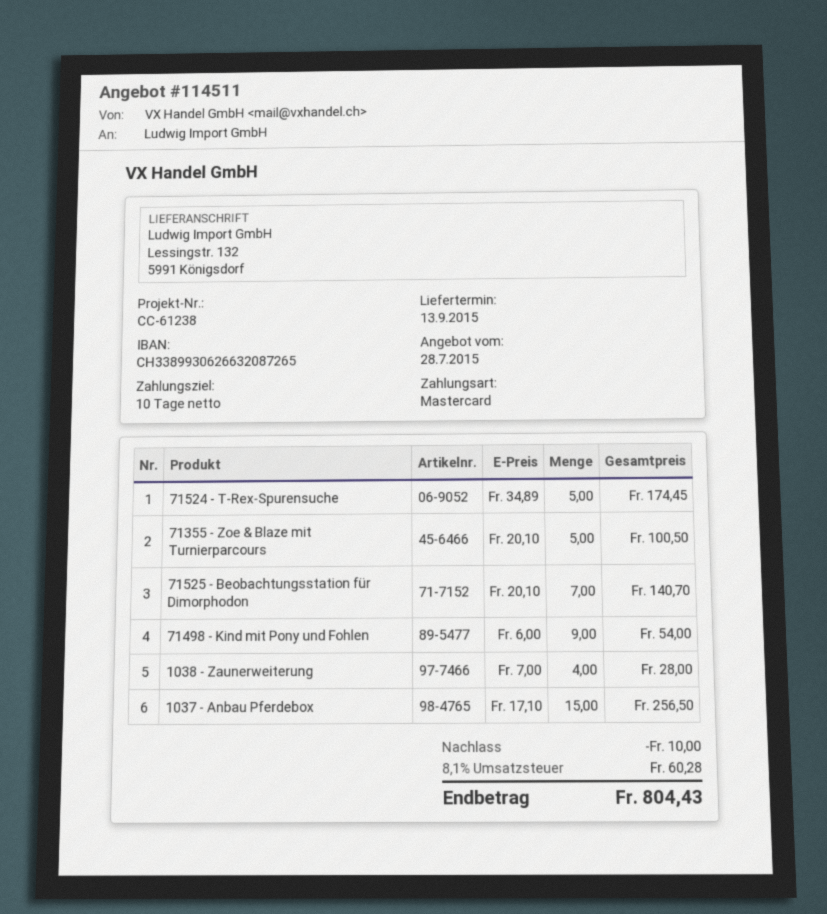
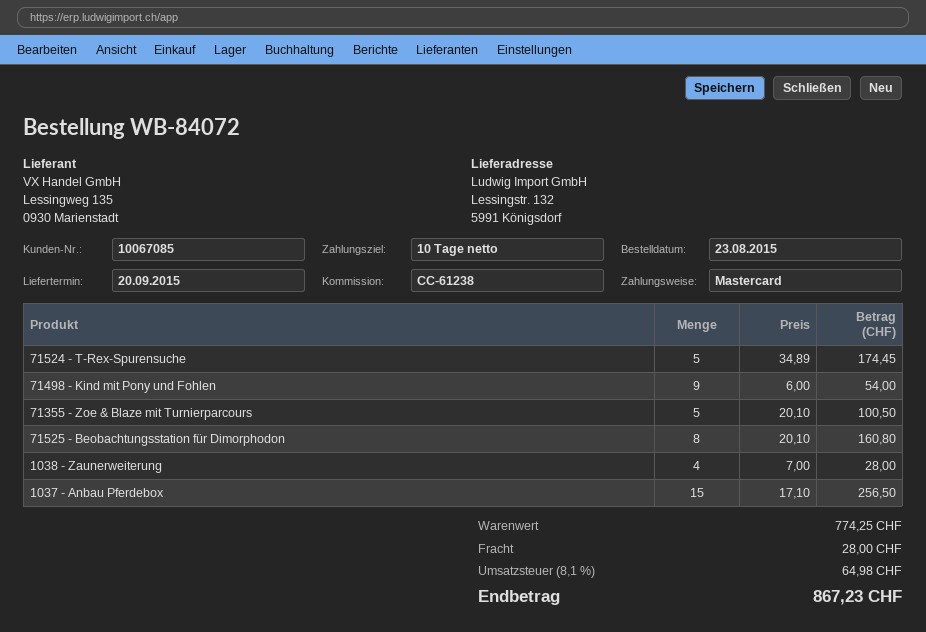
delivery date: 2015-09-13 -> 2015-09-20
71525 - Beobachtungsstation für Dimorphodon: 7 x 20.10 = 140.70 -> 8 x 20.10 = 160.80
discount: 10.00 -> none
shipping: none -> 28.00
tax: 8.1% = 60.28 -> 8.1% = 64.98
total: 804.43 -> 867.23

